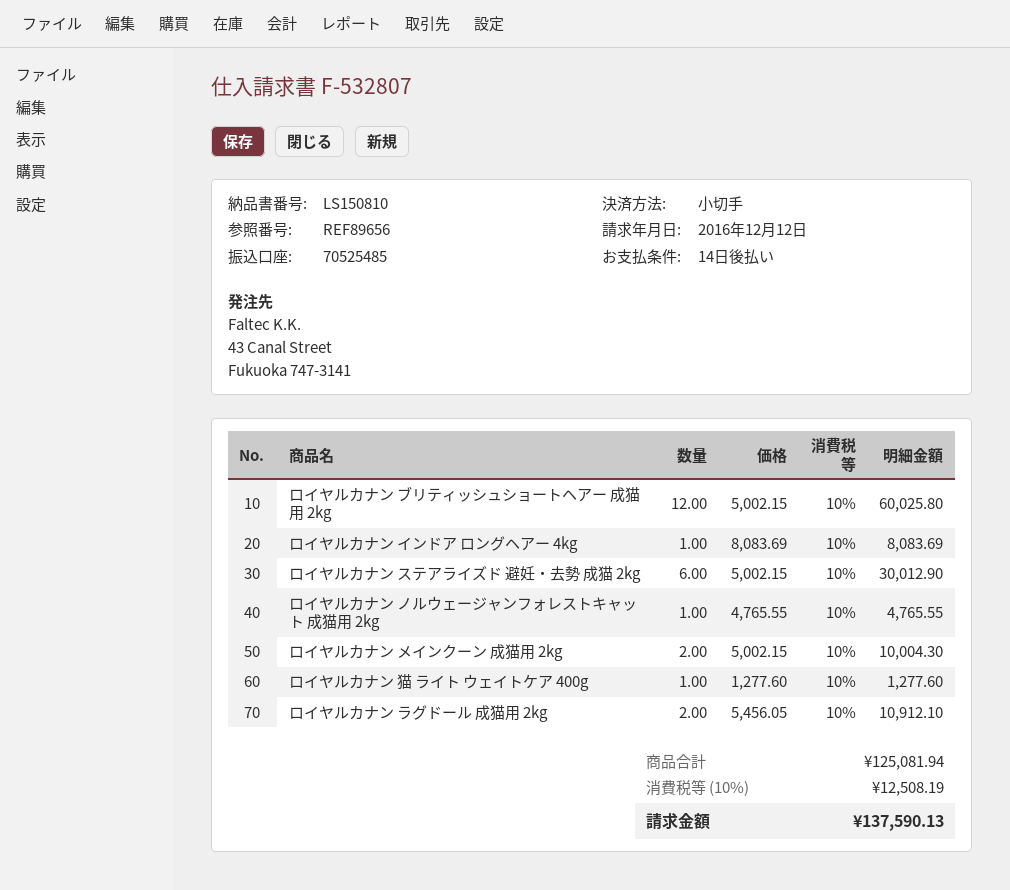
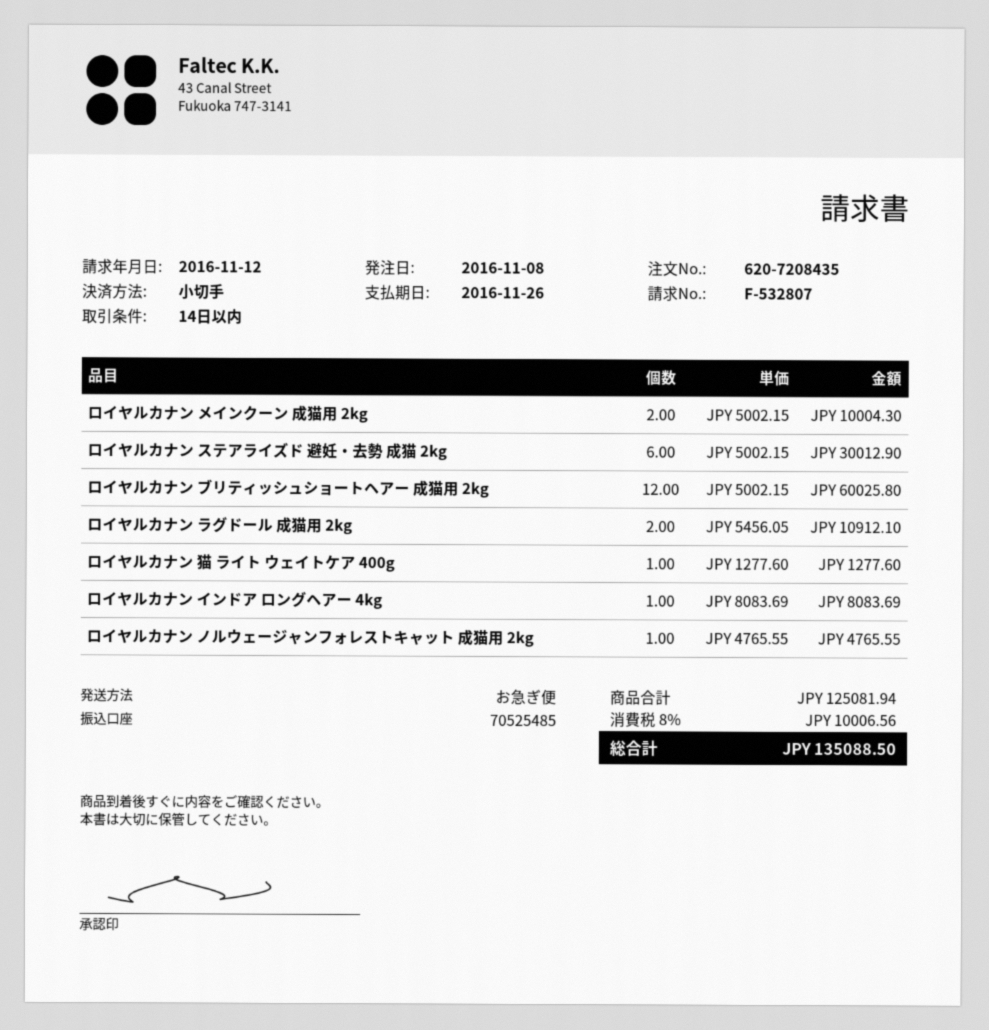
invoice date: 2016-12-12 -> 2016-11-12
tax: 10% = 12508.19 -> 8% = 10006.56
total: 137590.13 -> 135088.50

